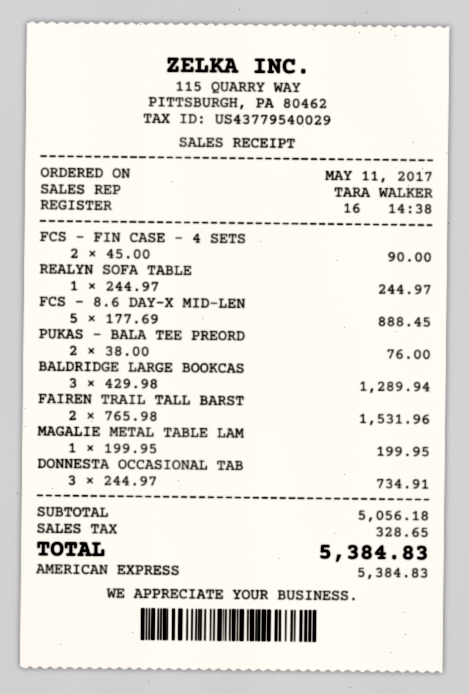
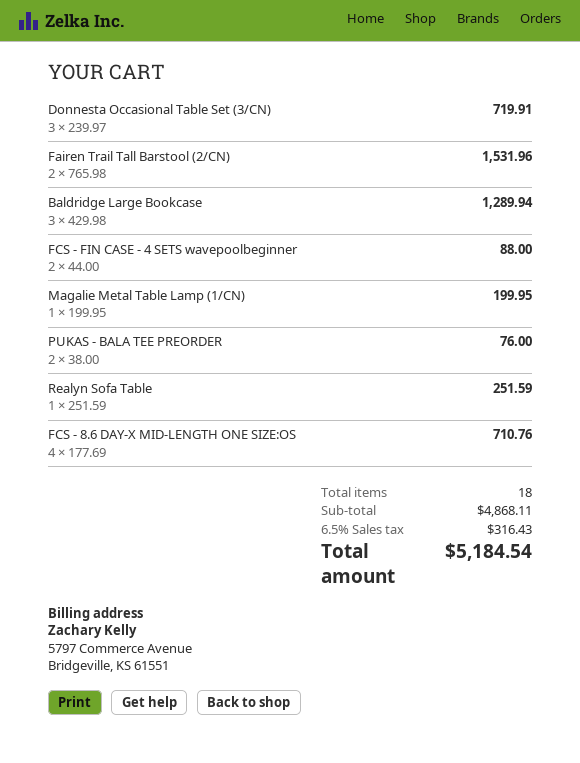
FCS - FIN CASE - 4 SETS: 2 x 45.00 = 90.00 -> 2 x 44.00 = 88.00
REALYN SOFA TABLE: 1 x 244.97 = 244.97 -> 1 x 251.59 = 251.59
FCS - 8.6 DAY-X MID-LEN: 5 x 177.69 = 888.45 -> 4 x 177.69 = 710.76
DONNESTA OCCASIONAL TAB: 3 x 244.97 = 734.91 -> 3 x 239.97 = 719.91
subtotal: 5056.18 -> 4868.11
tax: 328.65 -> 316.43
total: 5384.83 -> 5184.54

